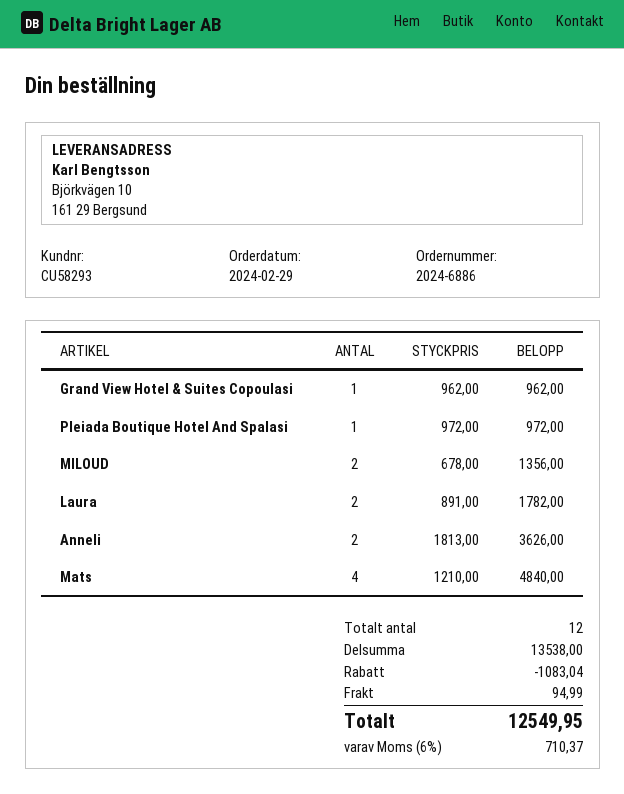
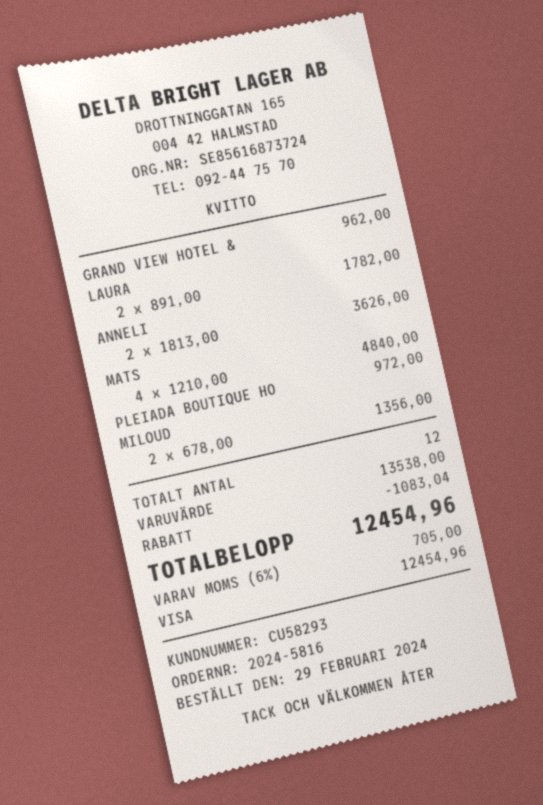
order number: 2024-6886 -> 2024-5816
shipping: 94.99 -> none
tax: 6% = 710.37 -> 6% = 705.00
total: 12549.95 -> 12454.96

